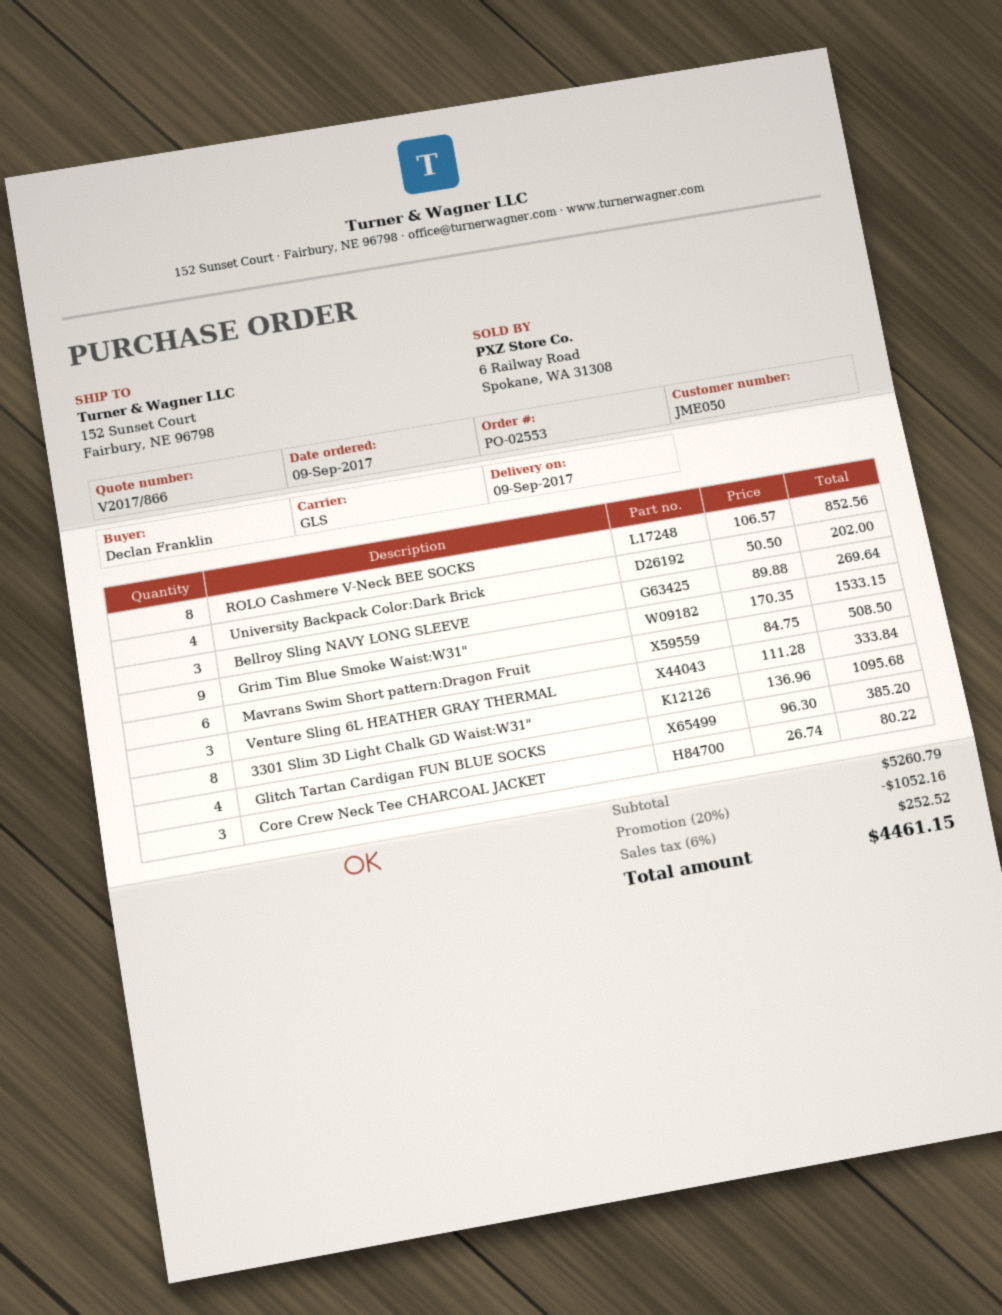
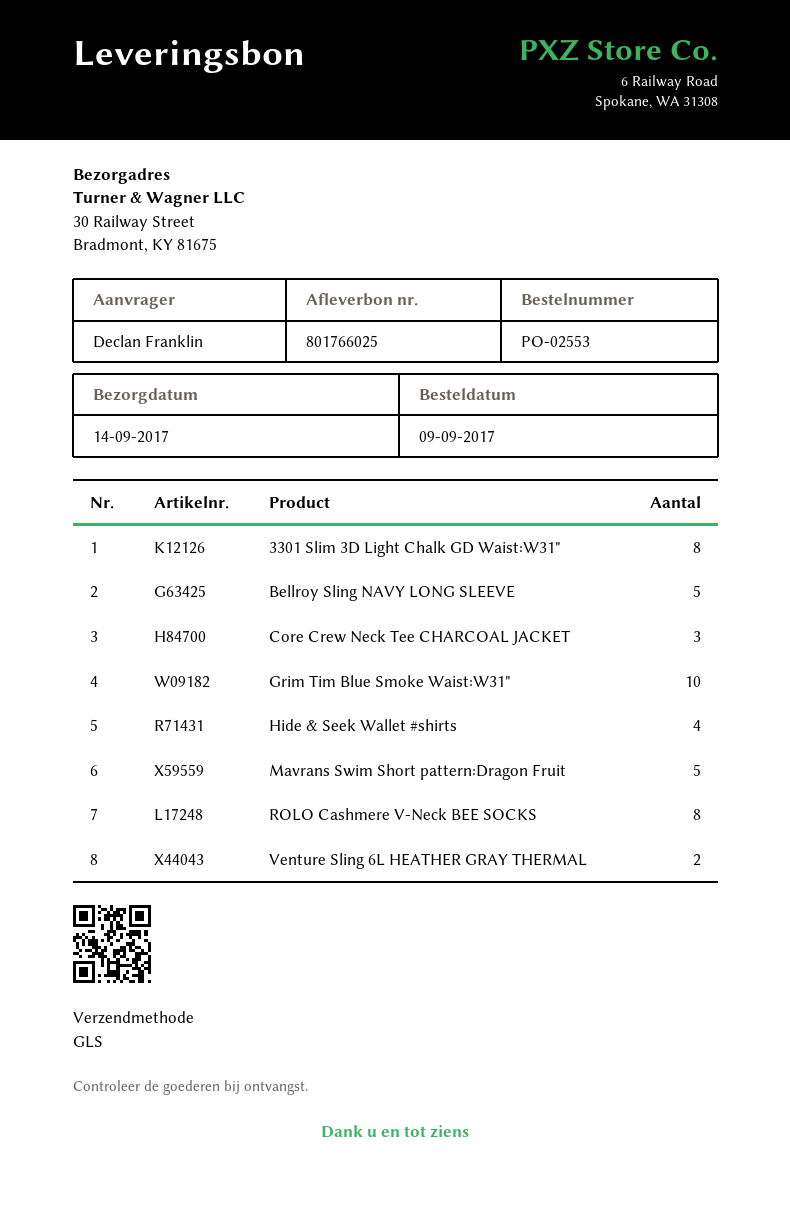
delivery date: 2017-09-09 -> 2017-09-14
ship to: 152 Sunset Court, Fairbury, NE 96798 -> 30 Railway Street, Bradmont, KY 81675
University Backpack Color:Dark Brick: 4 -> none
Bellroy Sling NAVY LONG SLEEVE: 3 -> 5
Grim Tim Blue Smoke Waist:W31": 9 -> 10
Mavrans Swim Short pattern:Dragon Fruit: 6 -> 5
Venture Sling 6L HEATHER GRAY THERMAL: 3 -> 2
Glitch Tartan Cardigan FUN BLUE SOCKS: 4 -> none
Hide & Seek Wallet #shirts: none -> 4

